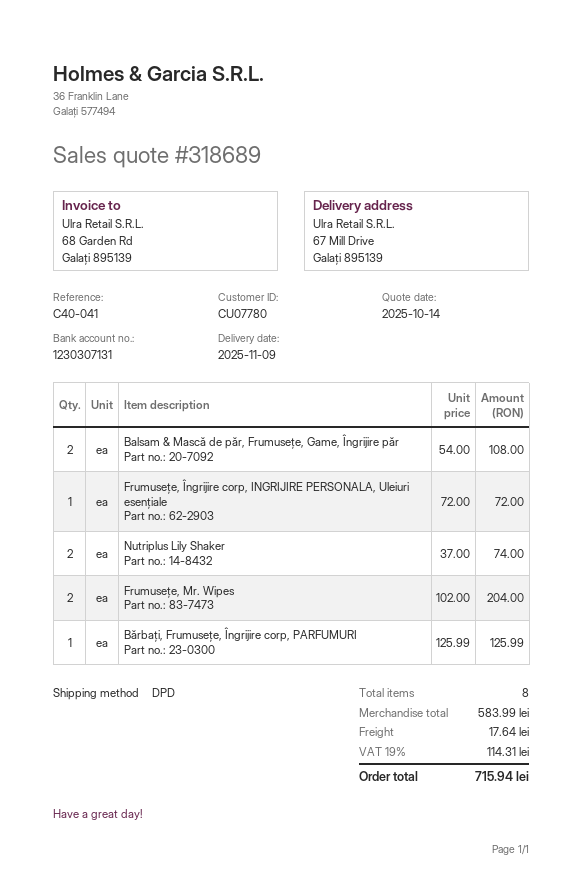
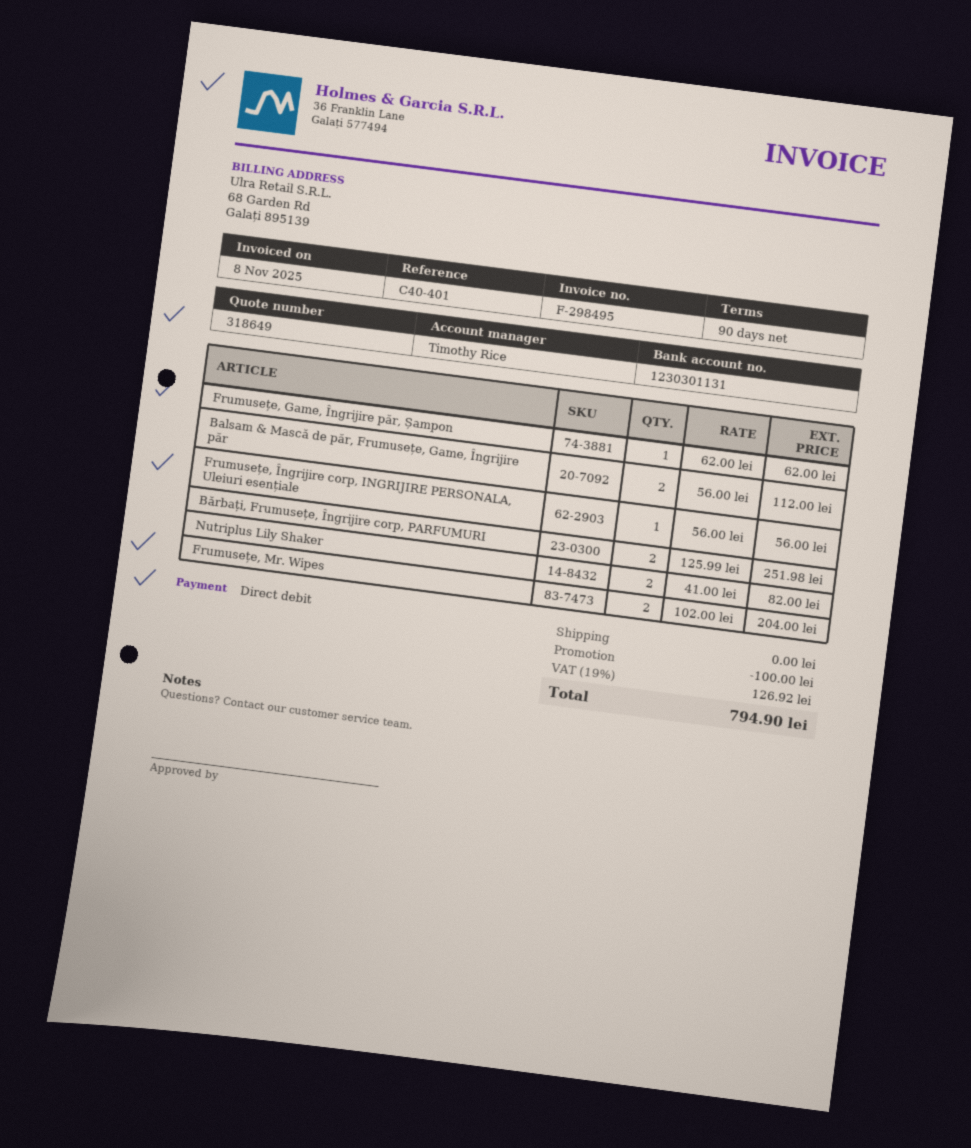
quote number: 318689 -> 318649
reference: C40-041 -> C40-401
bank account: 1230307131 -> 1230301131
Balsam & Mască de păr, Frumusețe, Game, Îngrijire păr: 2 x 54.00 = 108.00 -> 2 x 56.00 = 112.00
Frumusețe, Îngrijire corp, INGRIJIRE PERSONALA, Uleiuri esențiale: 1 x 72.00 = 72.00 -> 1 x 56.00 = 56.00
Nutriplus Lily Shaker: 2 x 37.00 = 74.00 -> 2 x 41.00 = 82.00
Bărbați, Frumusețe, Îngrijire corp, PARFUMURI: 1 x 125.99 = 125.99 -> 2 x 125.99 = 251.98
Frumusețe, Game, Îngrijire păr, Șampon: none -> 1 x 62.00 = 62.00
discount: none -> 100.00
shipping: 17.64 -> 0.00
tax: 19% = 114.31 -> 19% = 126.92
total: 715.94 -> 794.90

